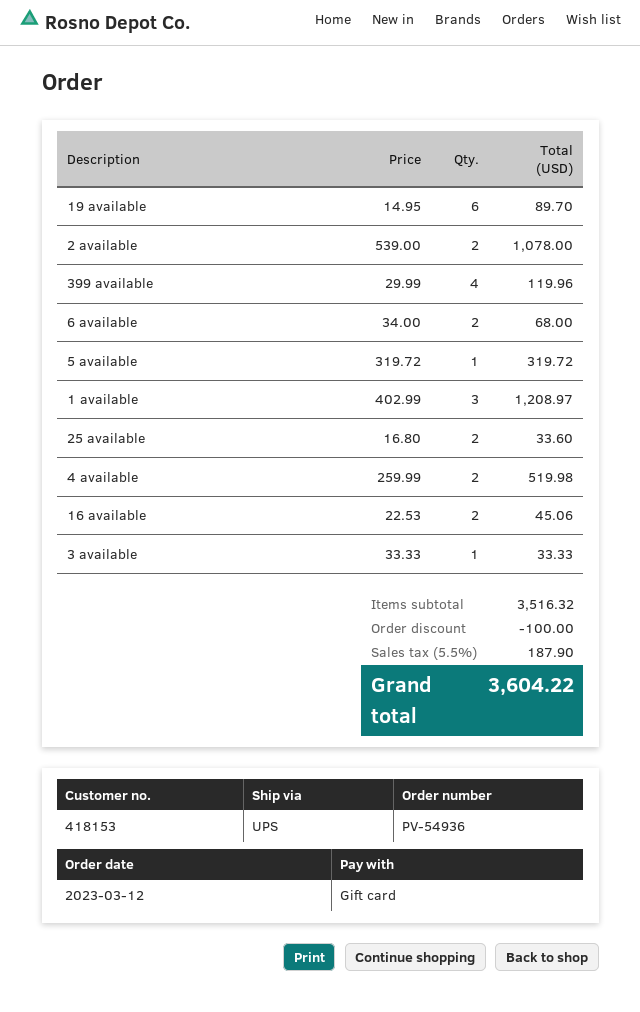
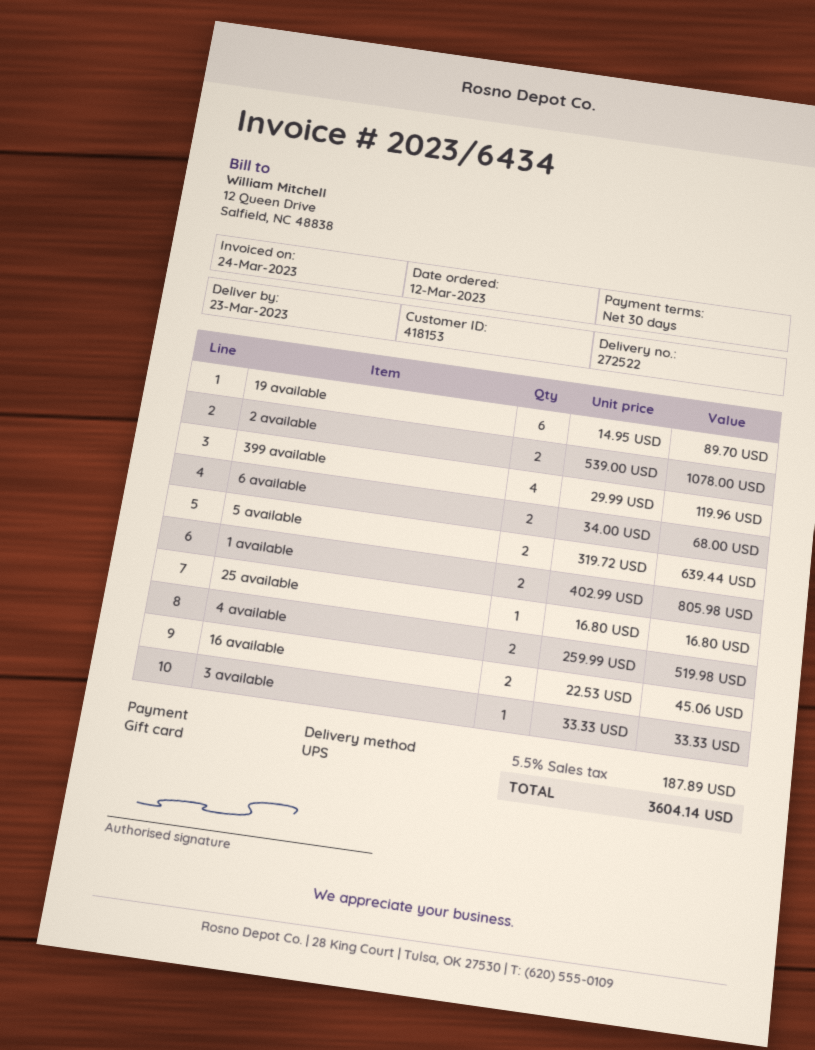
5 available: 1 x 319.72 = 319.72 -> 2 x 319.72 = 639.44
1 available: 3 x 402.99 = 1208.97 -> 2 x 402.99 = 805.98
25 available: 2 x 16.80 = 33.60 -> 1 x 16.80 = 16.80
discount: 100.00 -> none
tax: 5.5% = 187.90 -> 5.5% = 187.89
total: 3604.22 -> 3604.14

